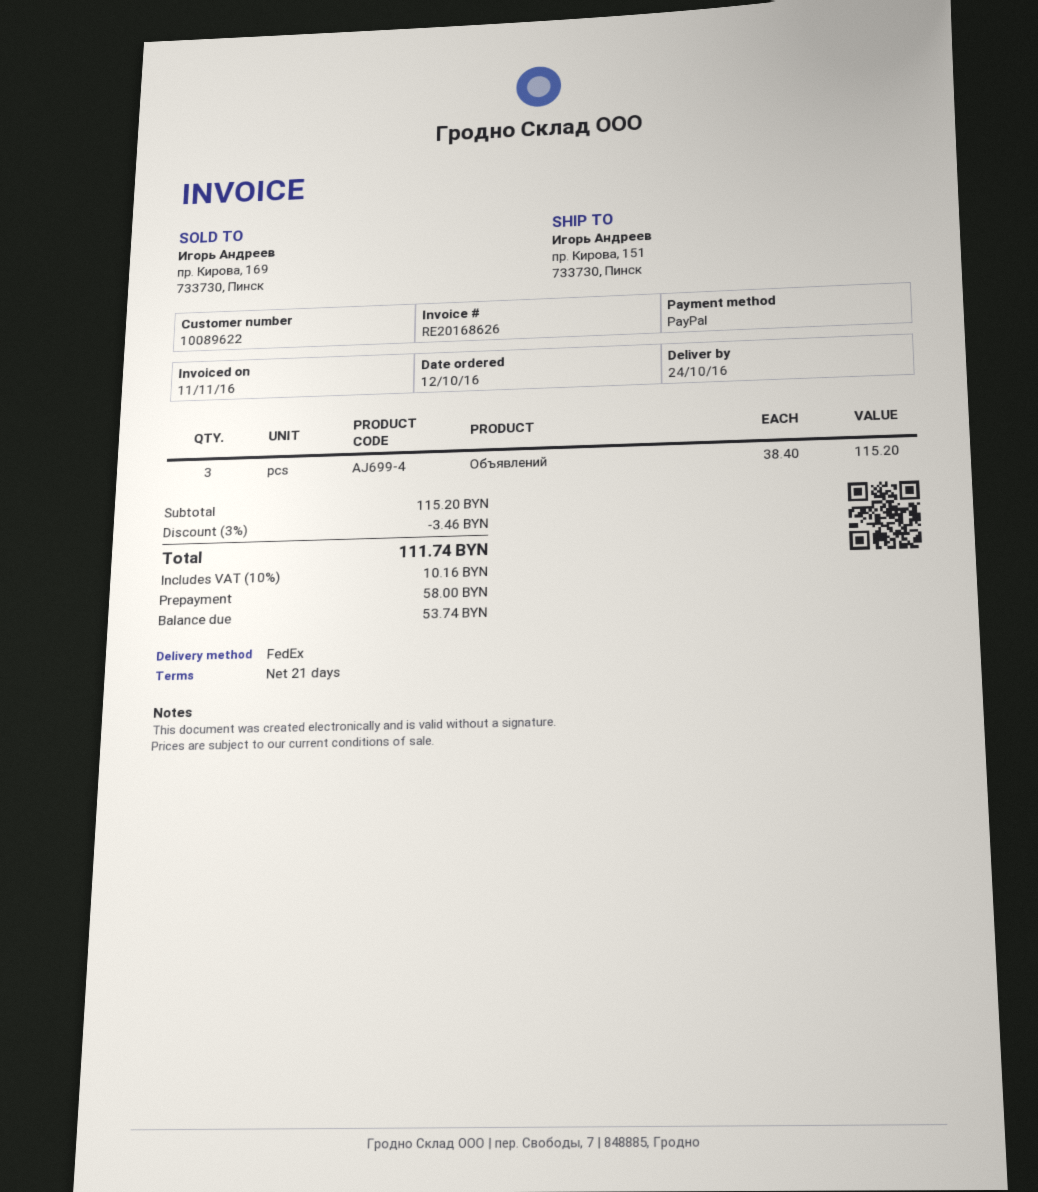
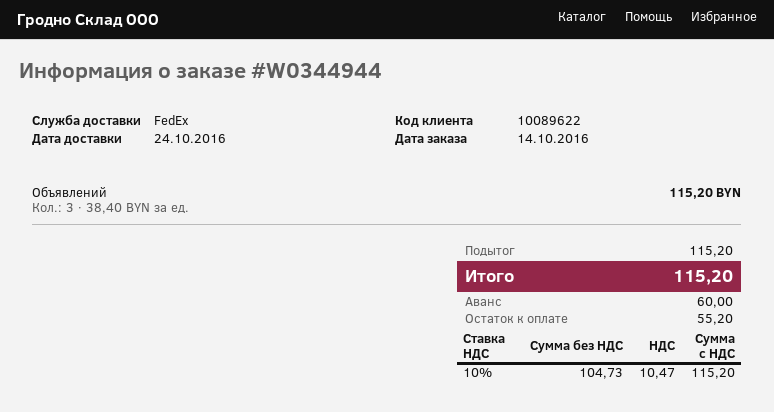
order date: 2016-10-12 -> 2016-10-14
discount: 3% = 3.46 -> none
tax: 10% = 10.16 -> 10% = 10.47
total: 111.74 -> 115.20
deposit: 58.00 -> 60.00
balance: 53.74 -> 55.20

